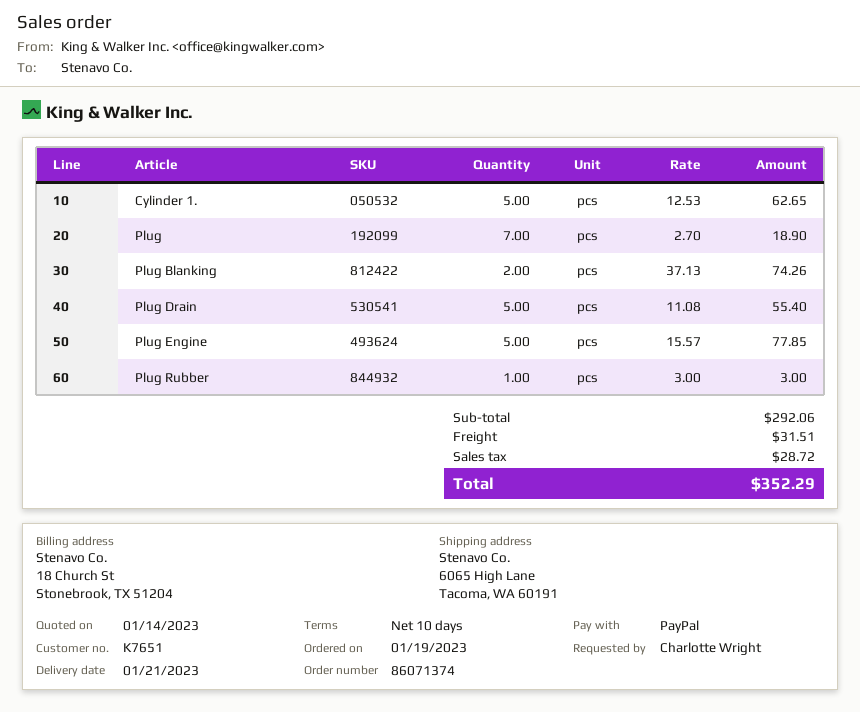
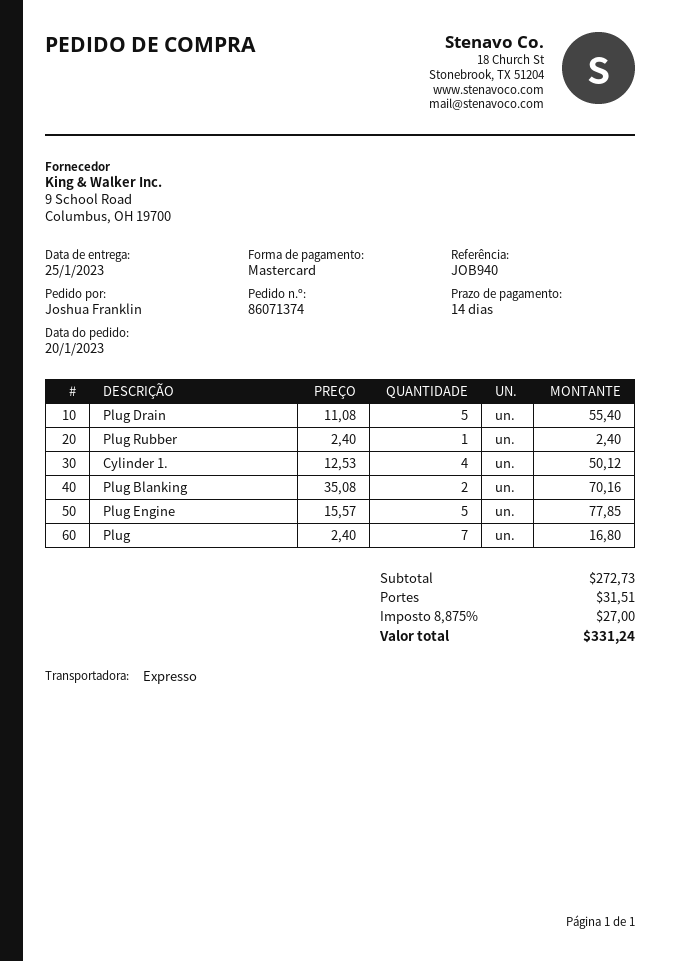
order date: 2023-01-19 -> 2023-01-20
delivery date: 2023-01-21 -> 2023-01-25
payment terms: 10 days -> 14 days
ordered by: Charlotte Wright -> Joshua Franklin
payment method: PayPal -> Mastercard
Cylinder 1.: 5 x 12.53 = 62.65 -> 4 x 12.53 = 50.12
Plug: 7 x 2.70 = 18.90 -> 7 x 2.40 = 16.80
Plug Blanking: 2 x 37.13 = 74.26 -> 2 x 35.08 = 70.16
Plug Rubber: 1 x 3.00 = 3.00 -> 1 x 2.40 = 2.40
subtotal: 292.06 -> 272.73
tax: 28.72 -> 27.00
total: 352.29 -> 331.24

